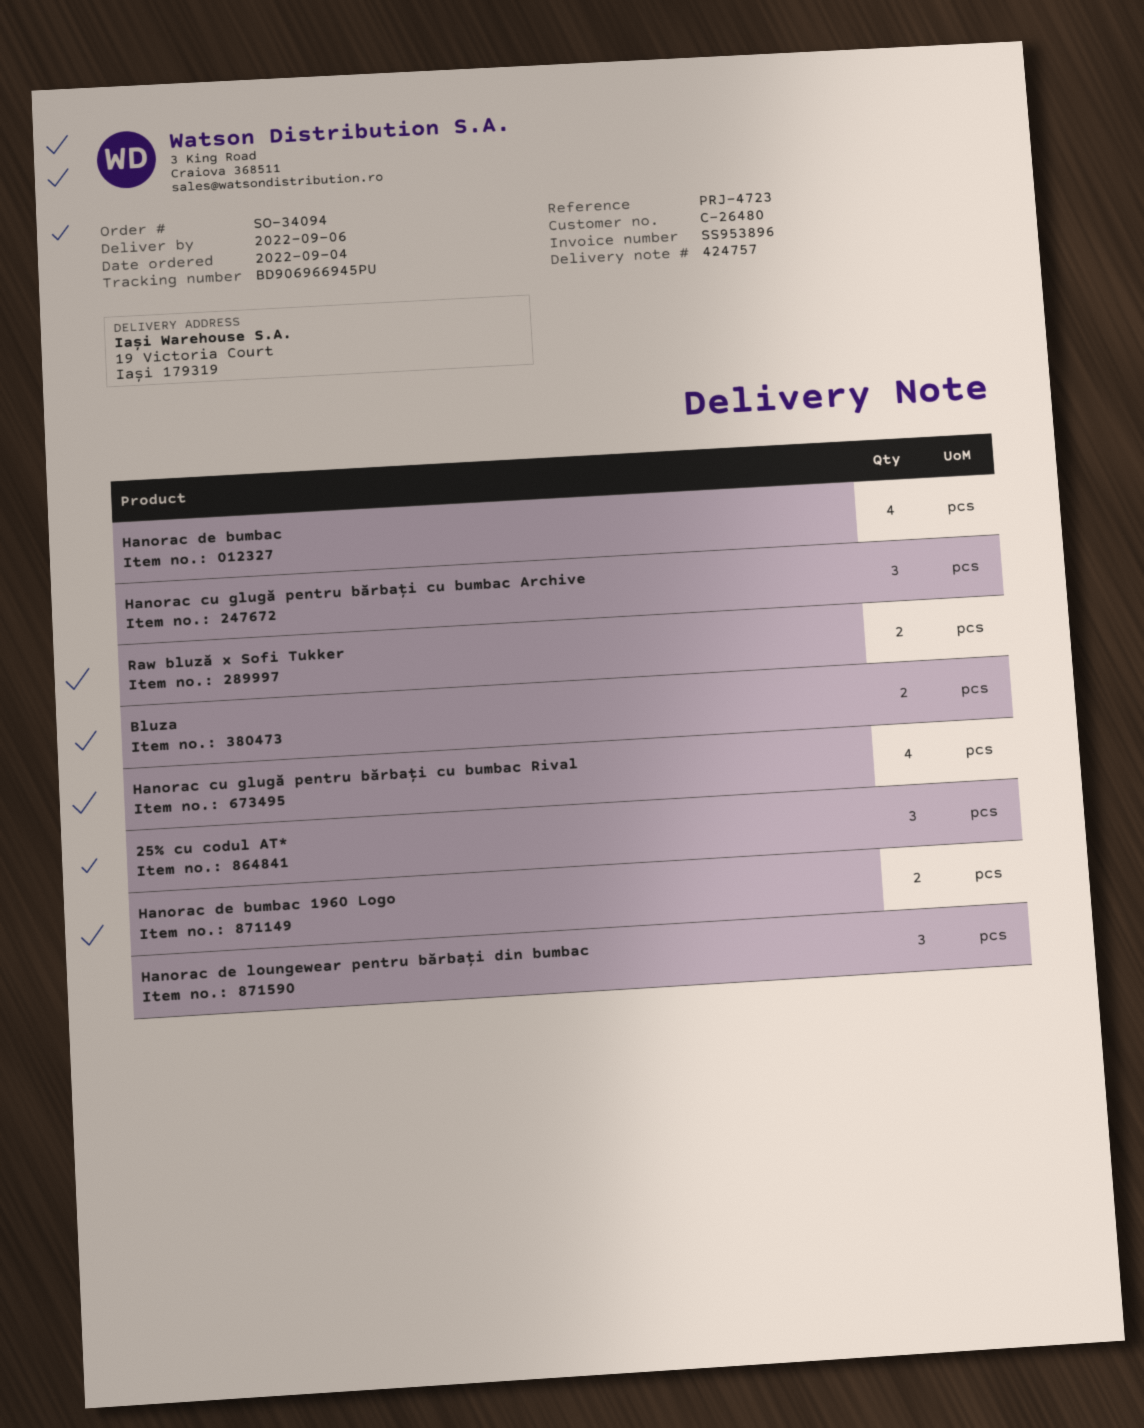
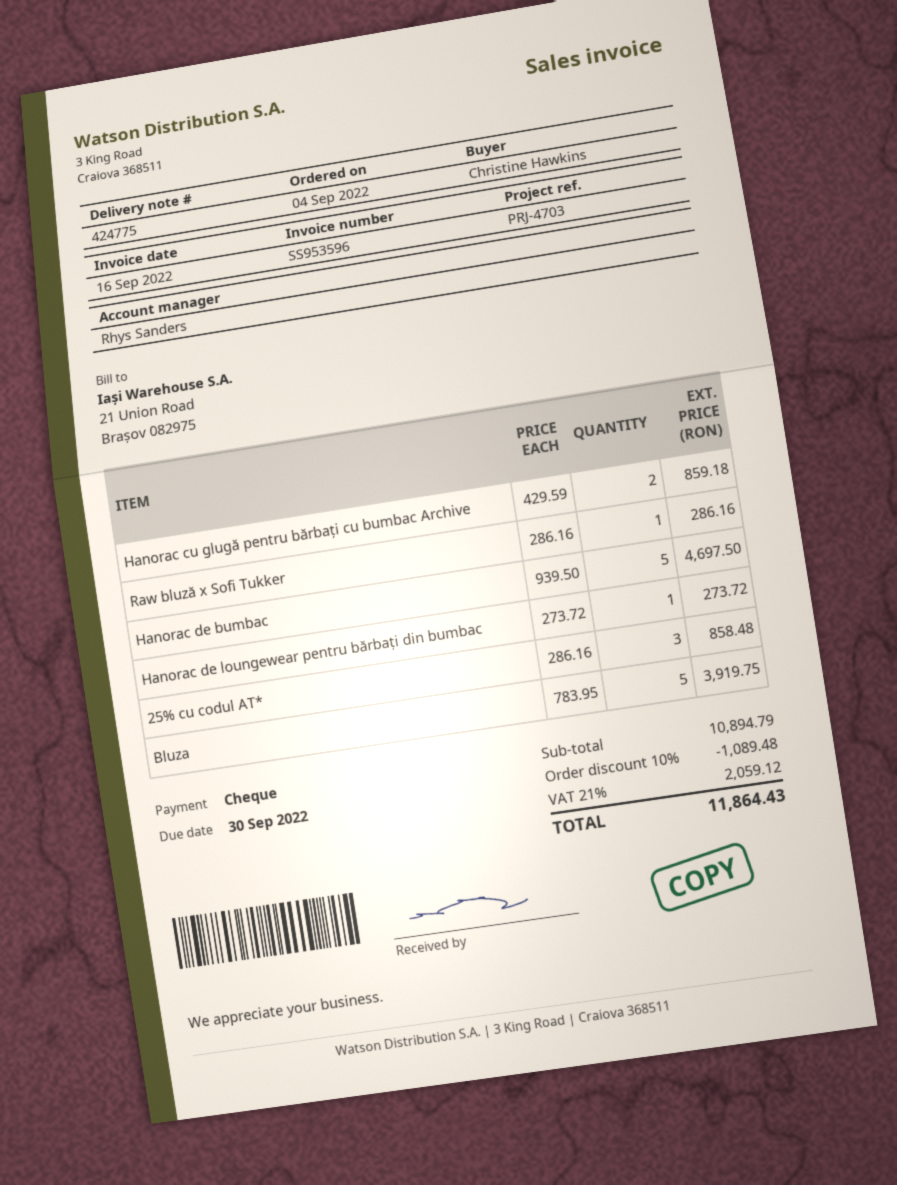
delivery note number: 424757 -> 424775
invoice number: SS953896 -> SS953596
reference: PRJ-4723 -> PRJ-4703
Hanorac de bumbac: 4 -> 5
Hanorac cu glugă pentru bărbați cu bumbac Archive: 3 -> 2
Raw bluză x Sofi Tukker: 2 -> 1
Bluza: 2 -> 5
Hanorac cu glugă pentru bărbați cu bumbac Rival: 4 -> none
Hanorac de bumbac 1960 Logo: 2 -> none
Hanorac de loungewear pentru bărbați din bumbac: 3 -> 1

